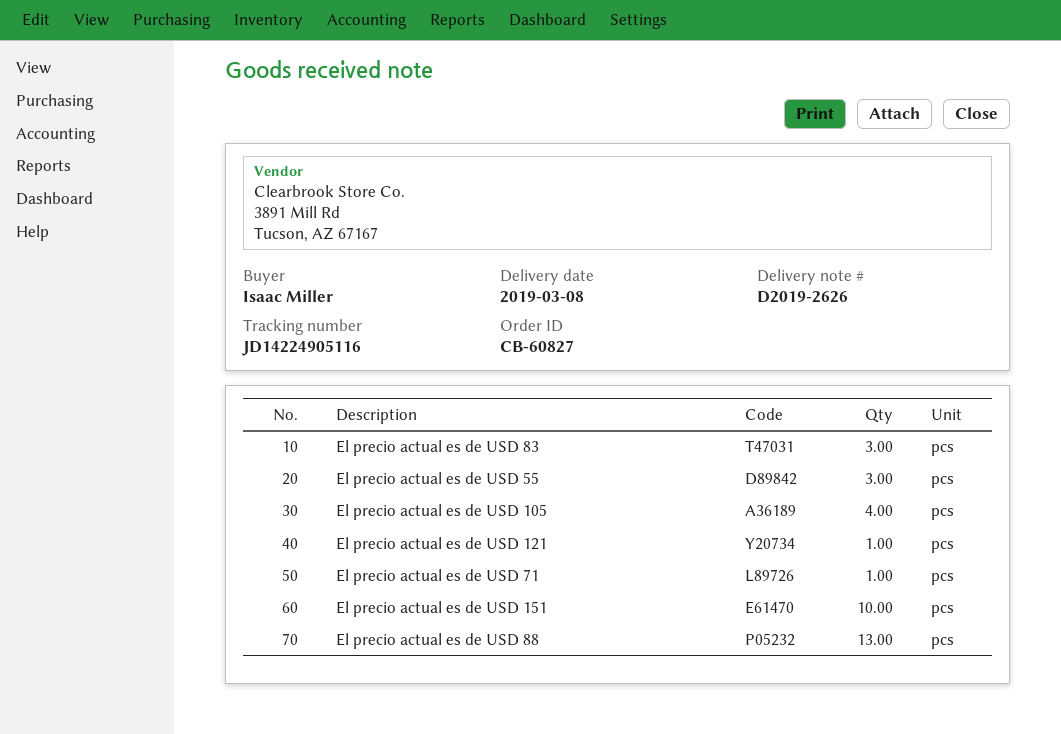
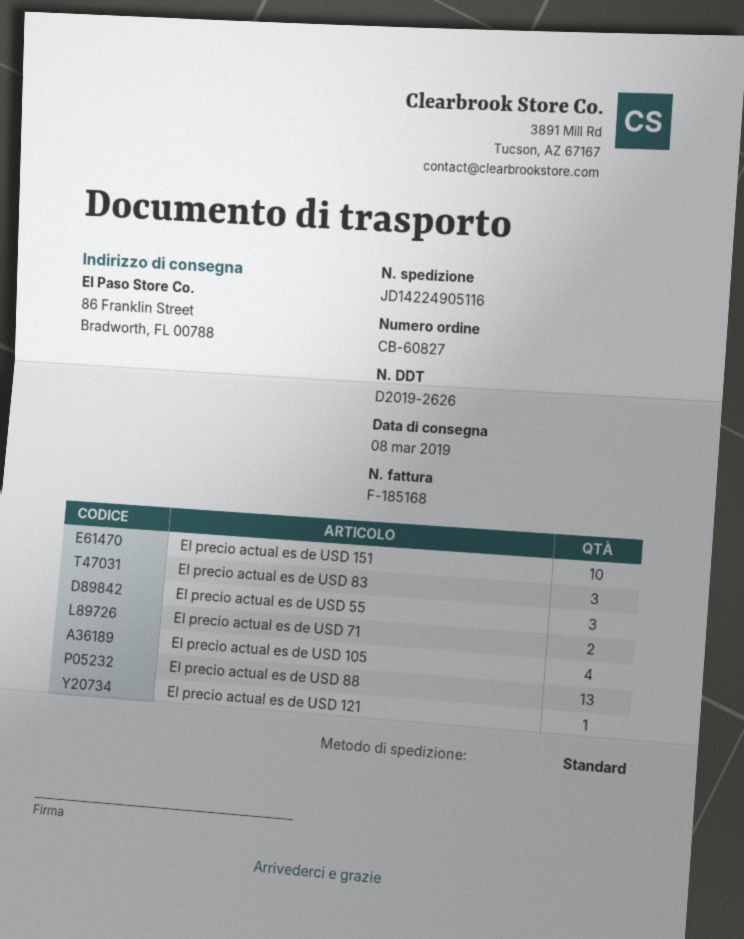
El precio actual es de USD 71: 1 -> 2

